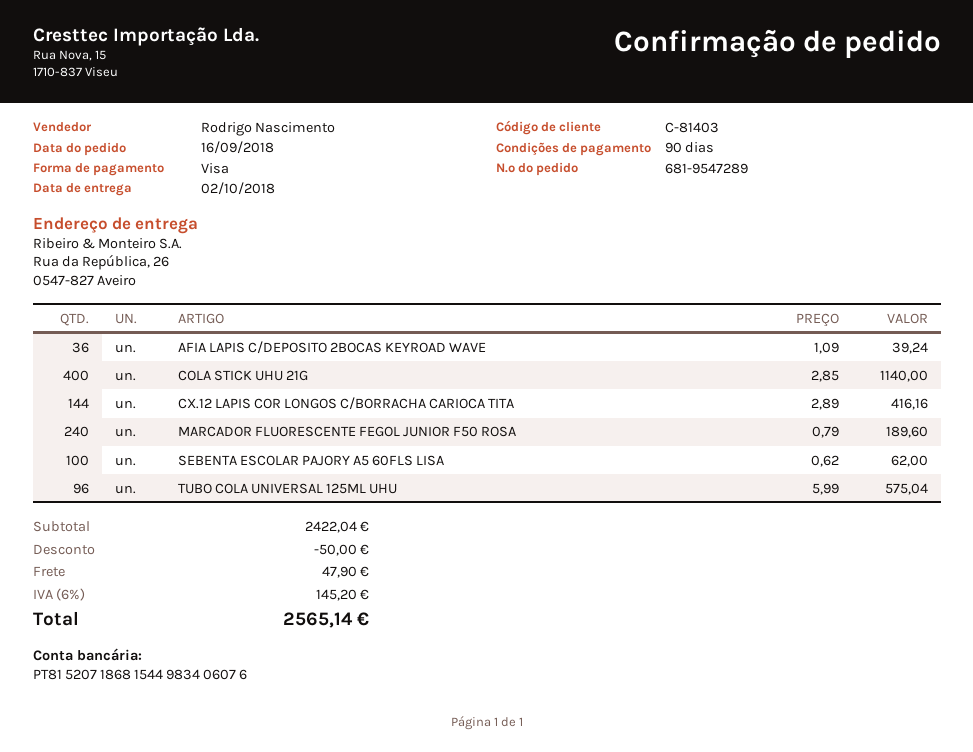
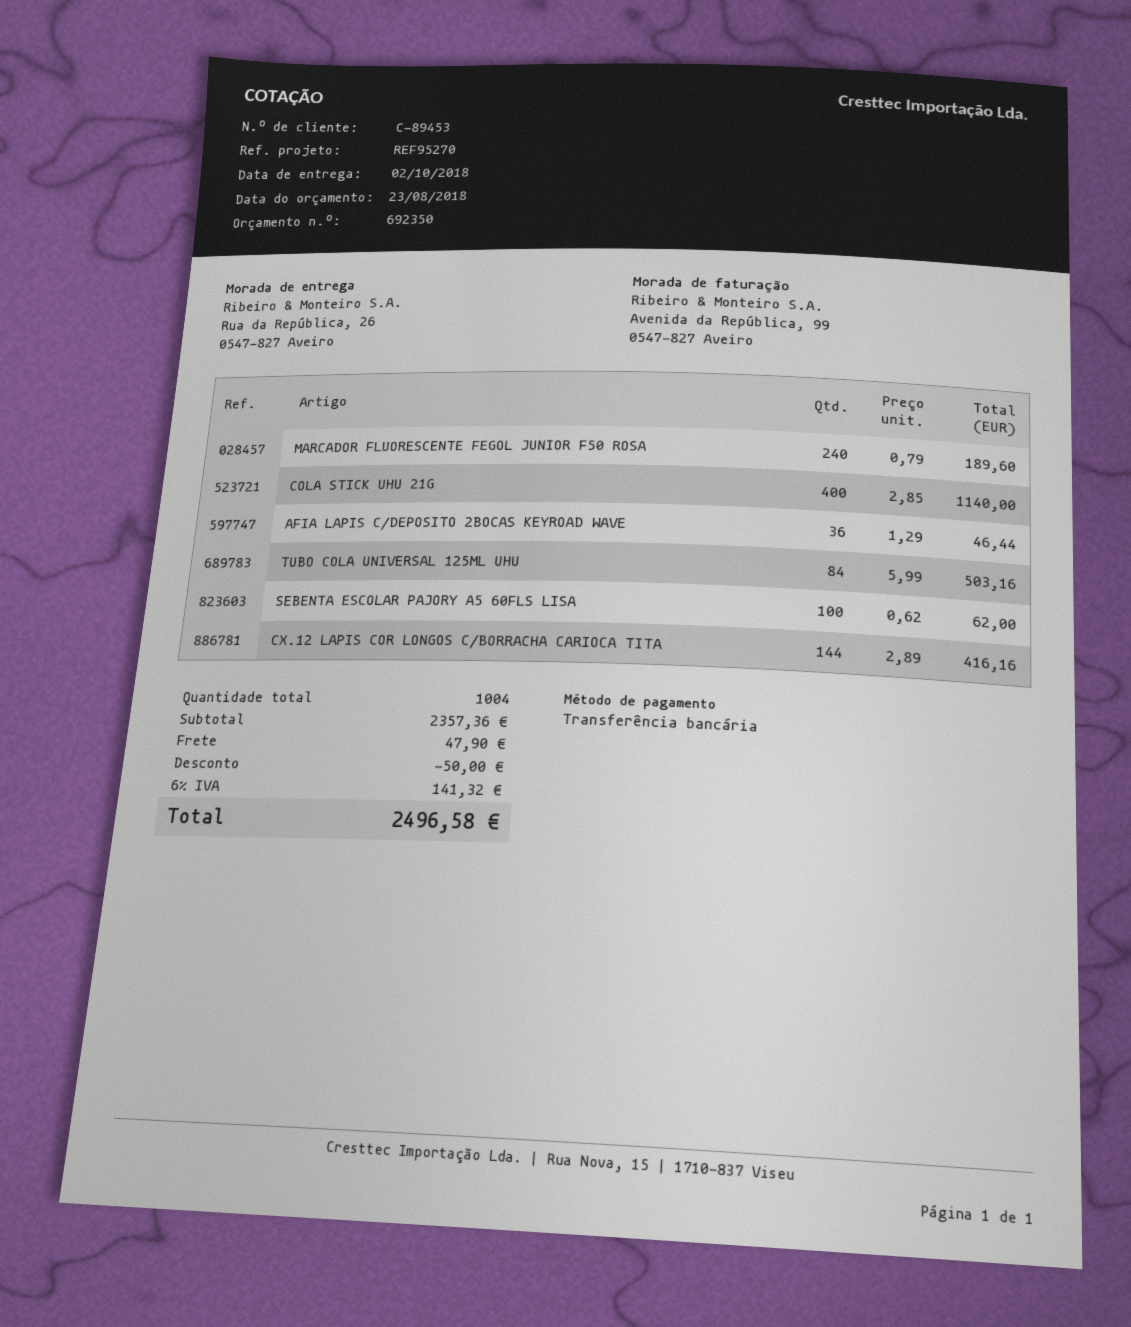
customer number: C-81403 -> C-89453
payment method: Visa -> bank transfer
AFIA LAPIS C/DEPOSITO 2BOCAS KEYROAD WAVE: 36 x 1.09 = 39.24 -> 36 x 1.29 = 46.44
TUBO COLA UNIVERSAL 125ML UHU: 96 x 5.99 = 575.04 -> 84 x 5.99 = 503.16
subtotal: 2422.04 -> 2357.36
tax: 6% = 145.20 -> 6% = 141.32
total: 2565.14 -> 2496.58

